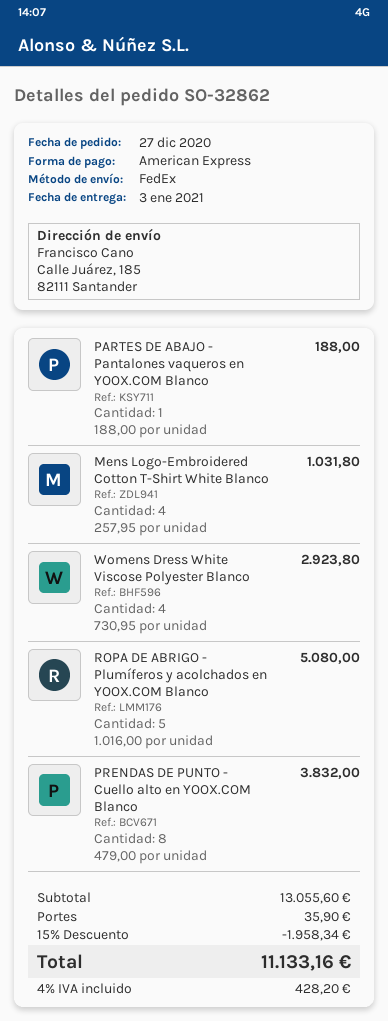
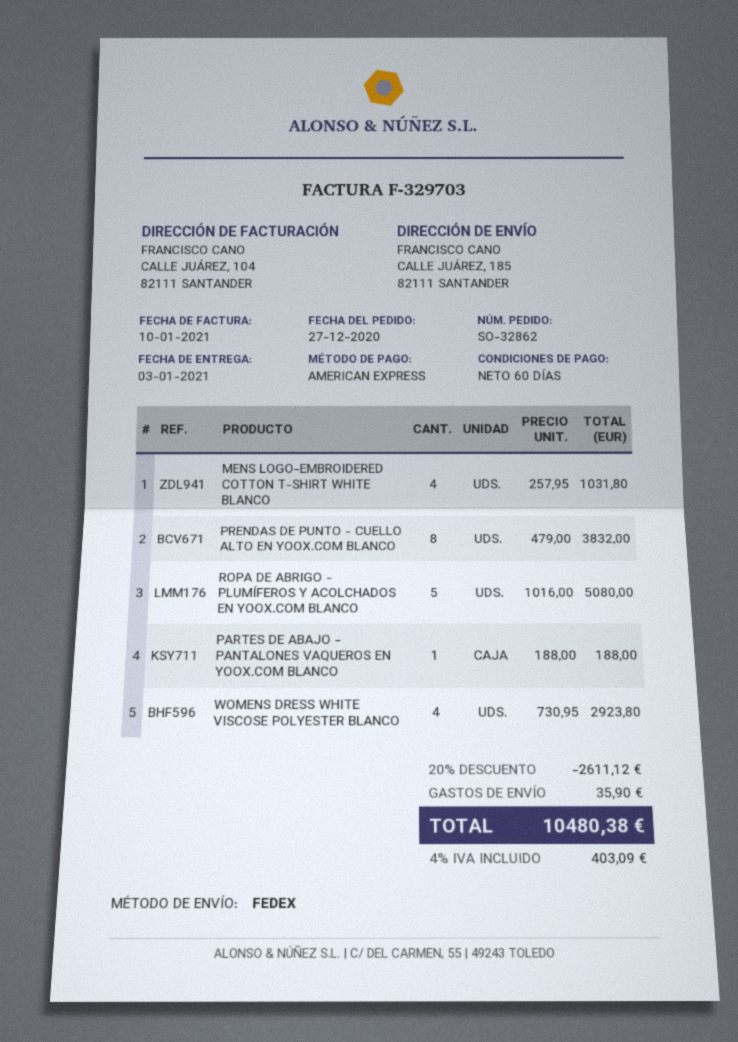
discount: 15% = 1958.34 -> 20% = 2611.12
tax: 4% = 428.20 -> 4% = 403.09
total: 11133.16 -> 10480.38

